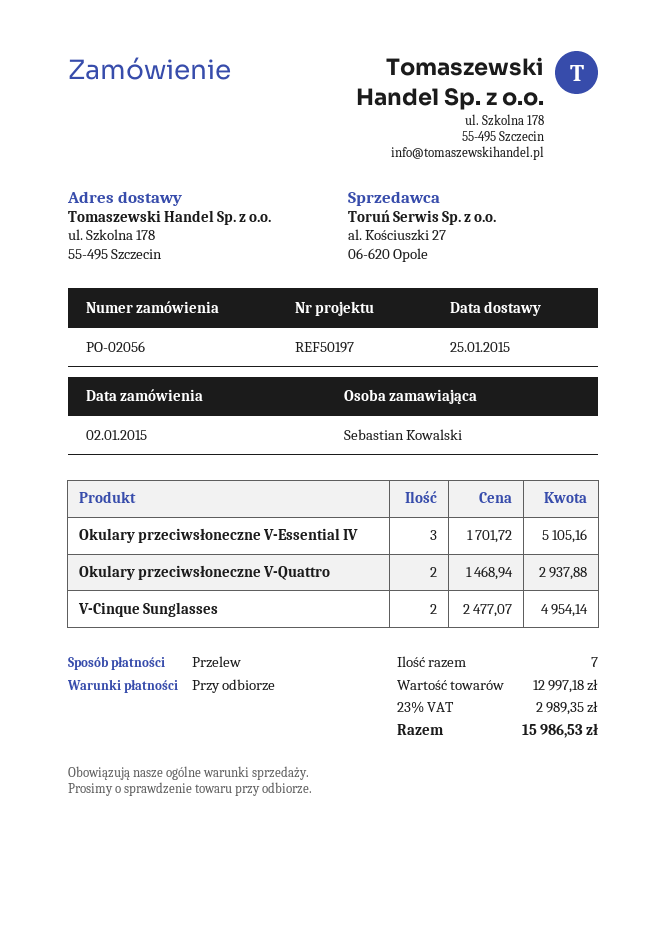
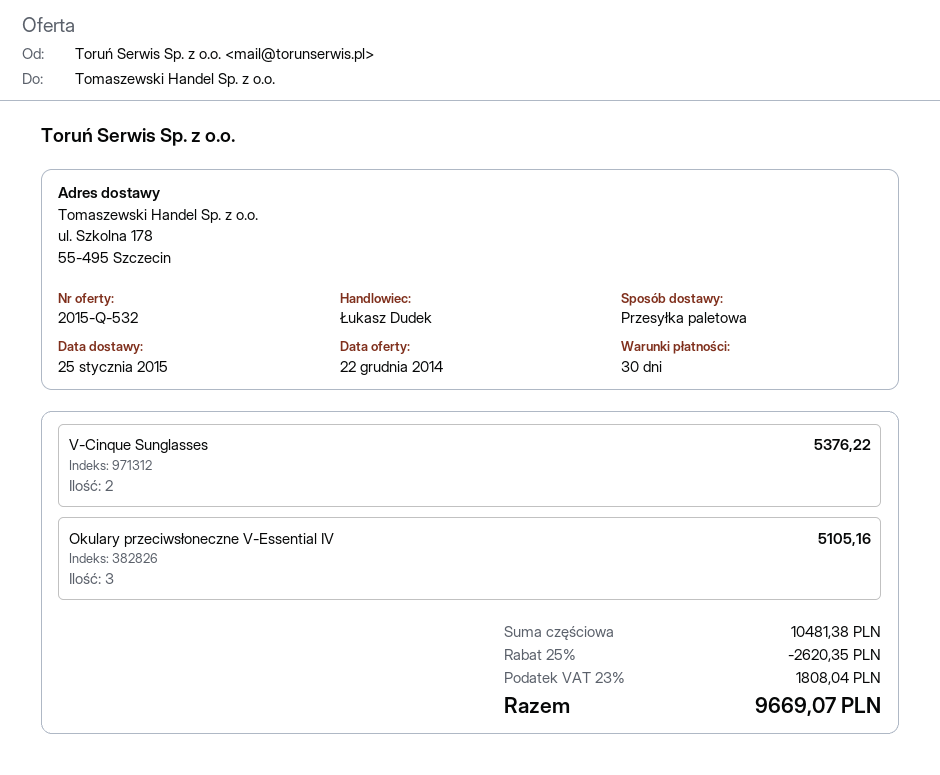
payment terms: on receipt -> 30 days
Okulary przeciwsłoneczne V-Quattro: 2 for 2937.88 -> none
V-Cinque Sunglasses: 2 for 4954.14 -> 2 for 5376.22
subtotal: 12997.18 -> 10481.38
discount: none -> 25% = 2620.35
tax: 23% = 2989.35 -> 23% = 1808.04
total: 15986.53 -> 9669.07

